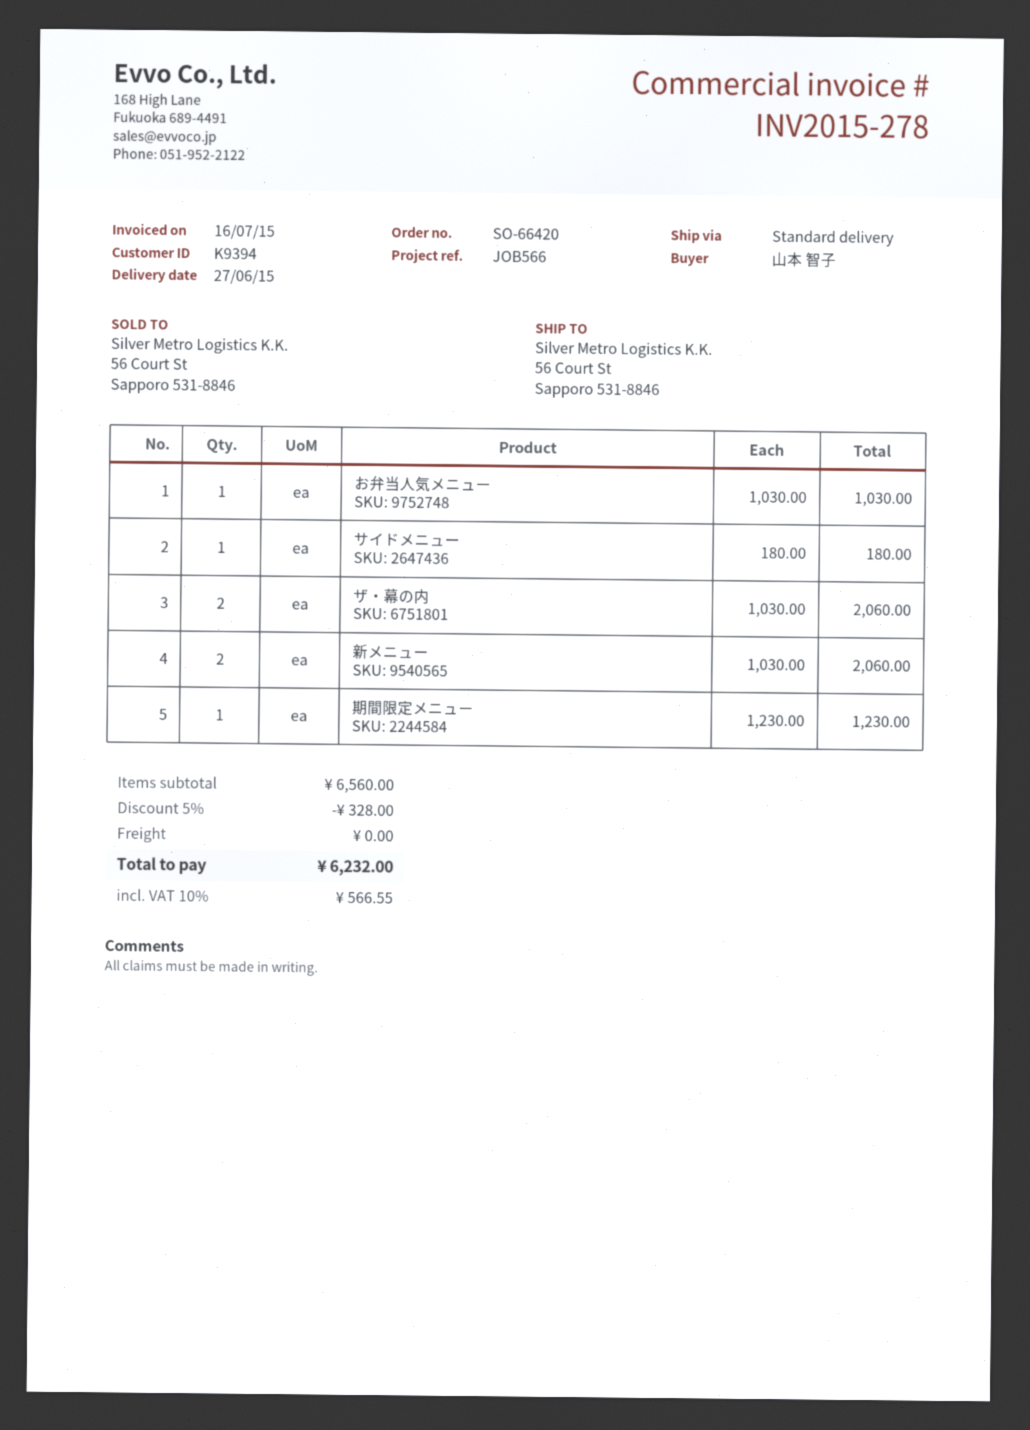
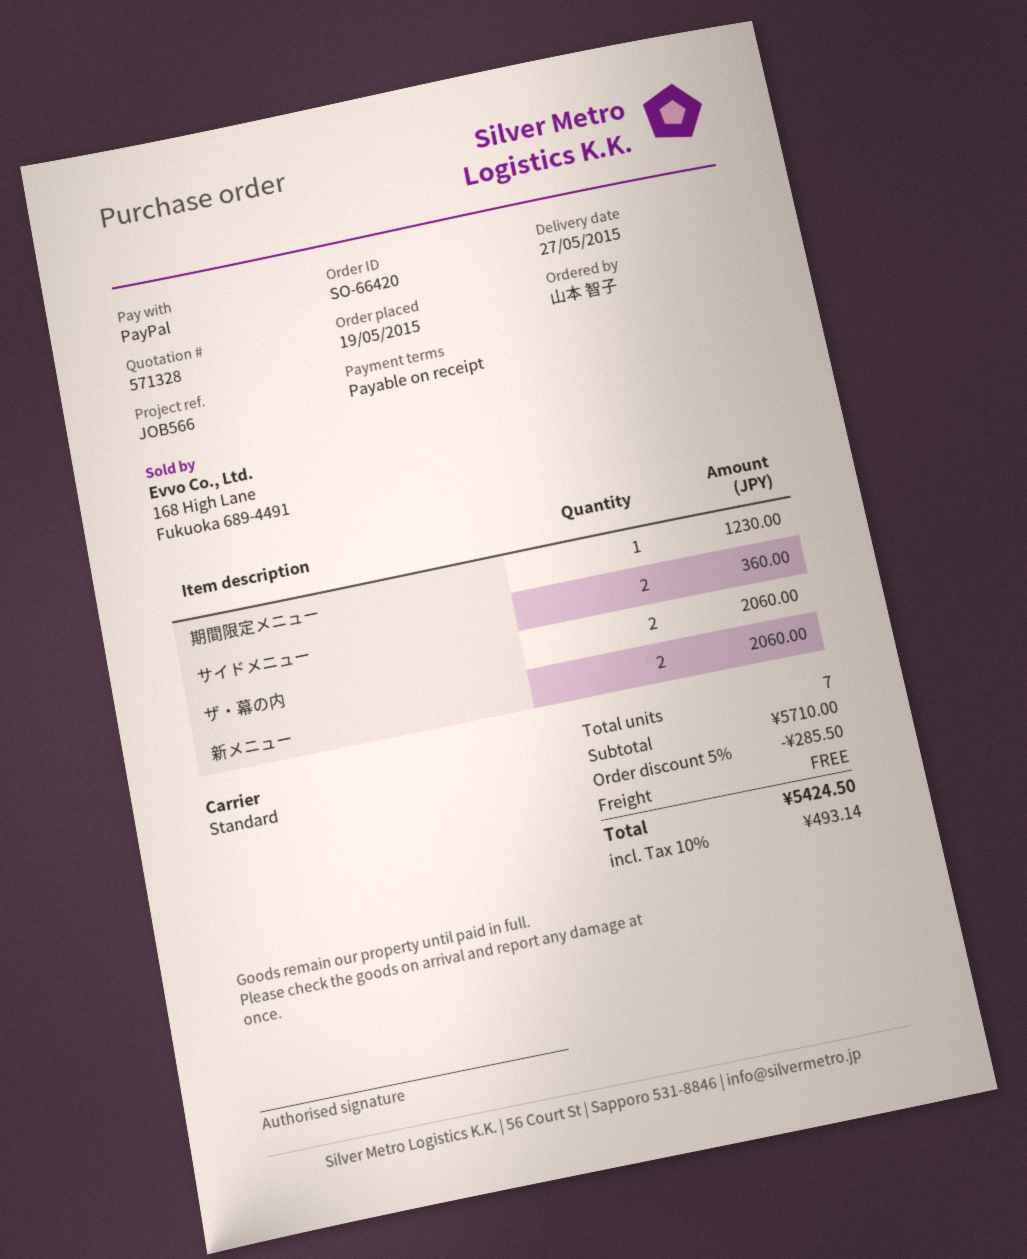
delivery date: 2015-06-27 -> 2015-05-27
お弁当人気メニュー: 1 for 1030.00 -> none
サイドメニュー: 1 for 180.00 -> 2 for 360.00
subtotal: 6560.00 -> 5710.00
discount: 5% = 328.00 -> 5% = 285.50
tax: 10% = 566.55 -> 10% = 493.14
total: 6232.00 -> 5424.50

